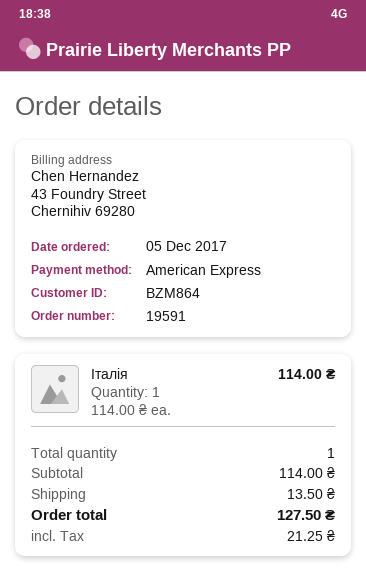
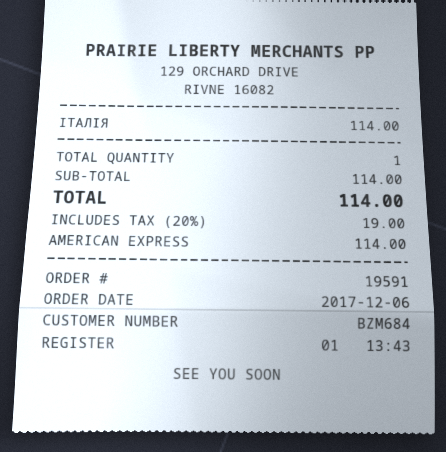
order date: 2017-12-05 -> 2017-12-06
customer number: BZM864 -> BZM684
shipping: 13.50 -> none
tax: 21.25 -> 19.00
total: 127.50 -> 114.00

